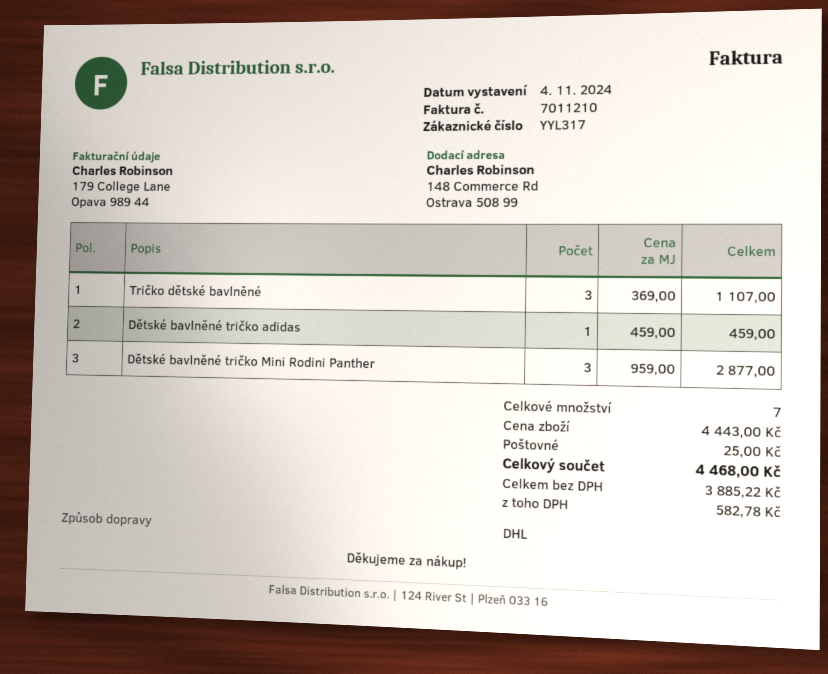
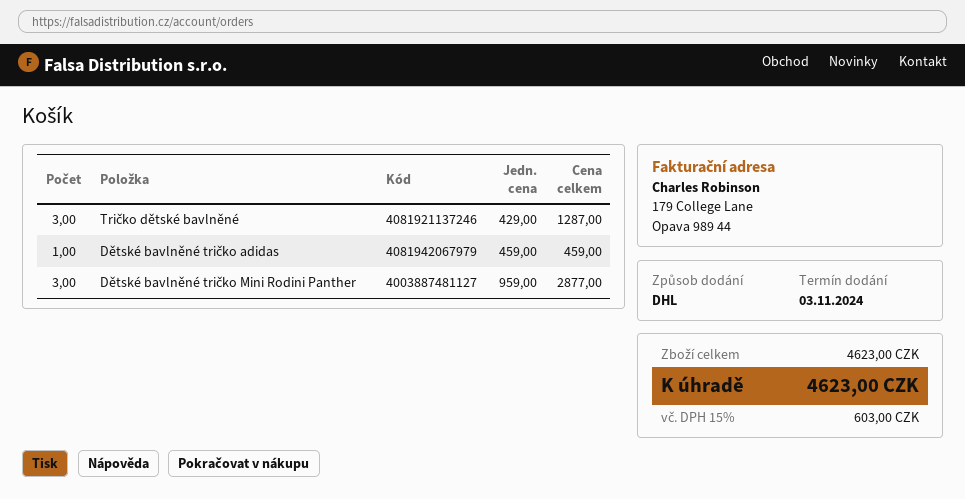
Tričko dětské bavlněné: 3 x 369.00 = 1107.00 -> 3 x 429.00 = 1287.00
subtotal: 4443.00 -> 4623.00
shipping: 25.00 -> none
tax: 582.78 -> 603.00
total: 4468.00 -> 4623.00

